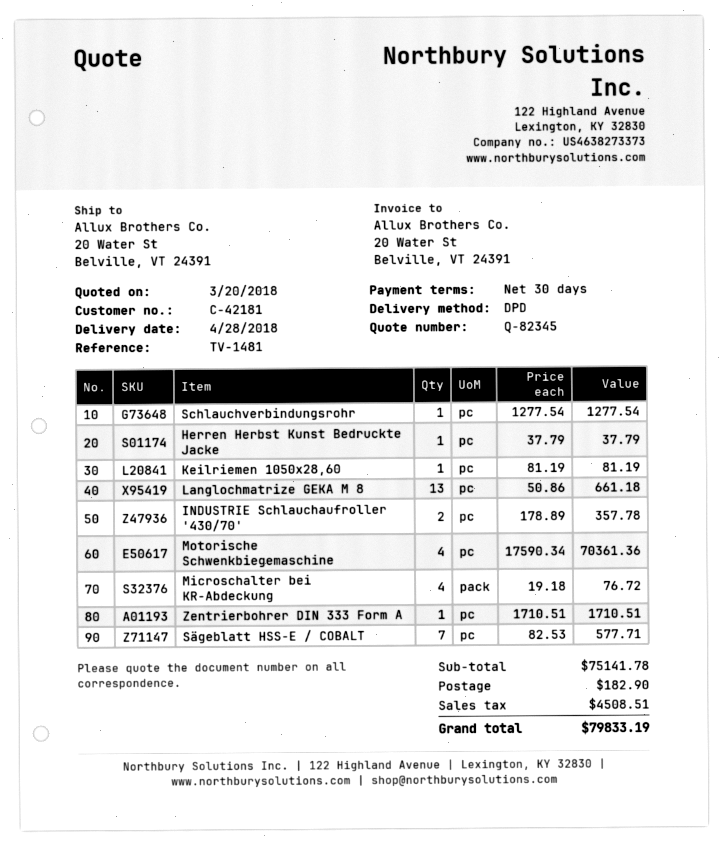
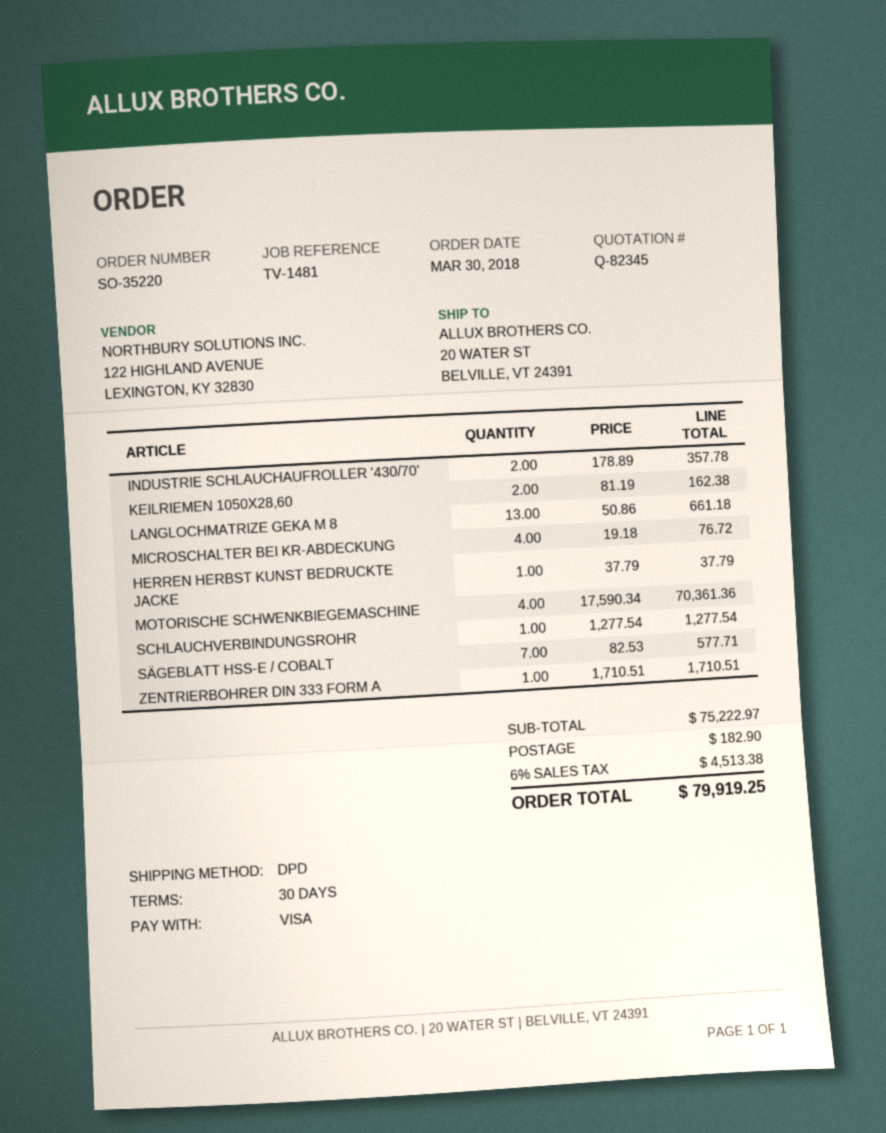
Keilriemen 1050x28,60: 1 x 81.19 = 81.19 -> 2 x 81.19 = 162.38
subtotal: 75141.78 -> 75222.97
tax: 4508.51 -> 4513.38
total: 79833.19 -> 79919.25

